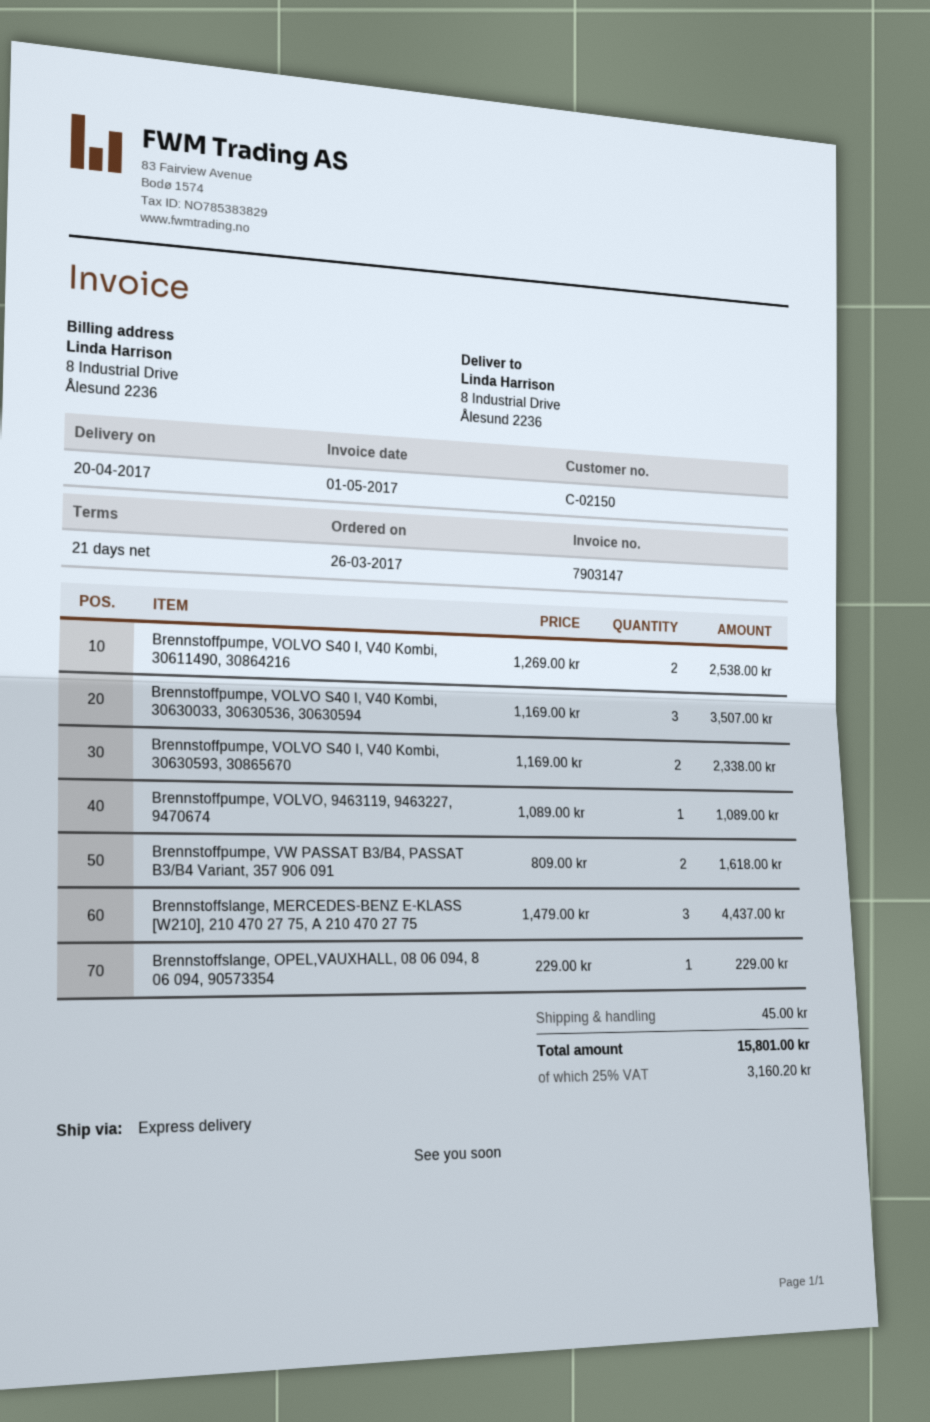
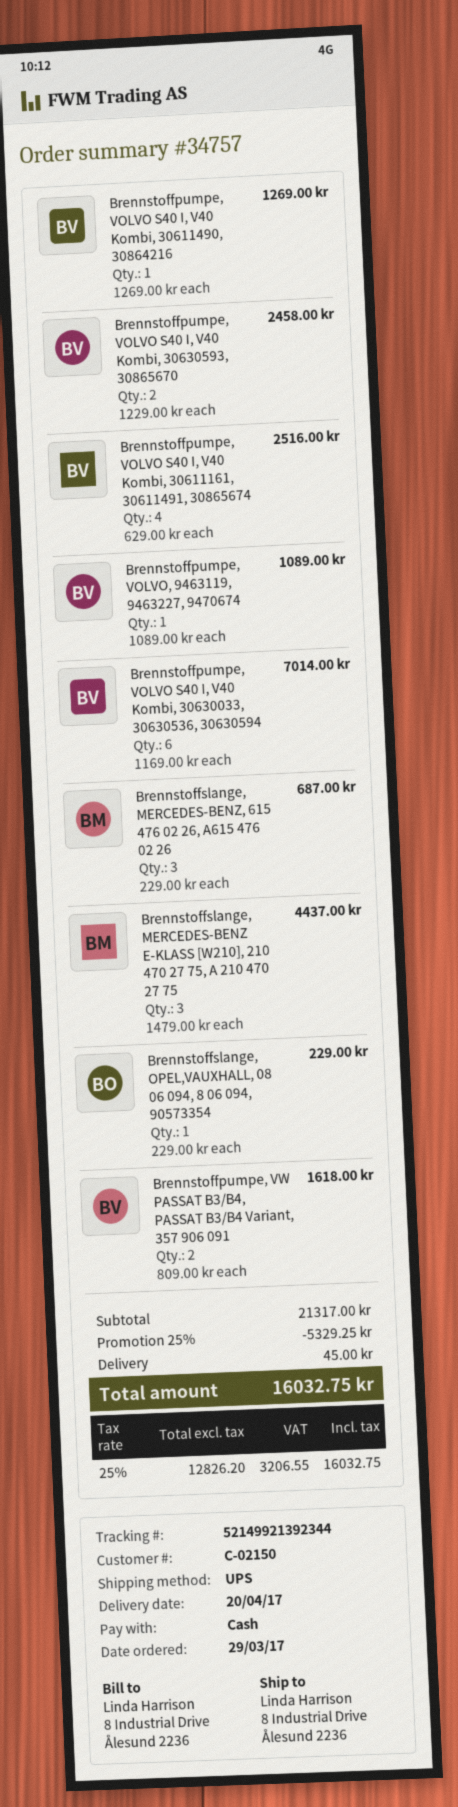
order date: 2017-03-26 -> 2017-03-29
shipping method: express -> UPS
Brennstoffpumpe, VOLVO S40 I, V40 Kombi, 30611490, 30864216: 2 x 1269.00 = 2538.00 -> 1 x 1269.00 = 1269.00
Brennstoffpumpe, VOLVO S40 I, V40 Kombi, 30630033, 30630536, 30630594: 3 x 1169.00 = 3507.00 -> 6 x 1169.00 = 7014.00
Brennstoffpumpe, VOLVO S40 I, V40 Kombi, 30630593, 30865670: 2 x 1169.00 = 2338.00 -> 2 x 1229.00 = 2458.00
Brennstoffpumpe, VOLVO S40 I, V40 Kombi, 30611161, 30611491, 30865674: none -> 4 x 629.00 = 2516.00
Brennstoffslange, MERCEDES-BENZ, 615 476 02 26, A615 476 02 26: none -> 3 x 229.00 = 687.00
discount: none -> 25% = 5329.25
tax: 25% = 3160.20 -> 25% = 3206.55
total: 15801.00 -> 16032.75

